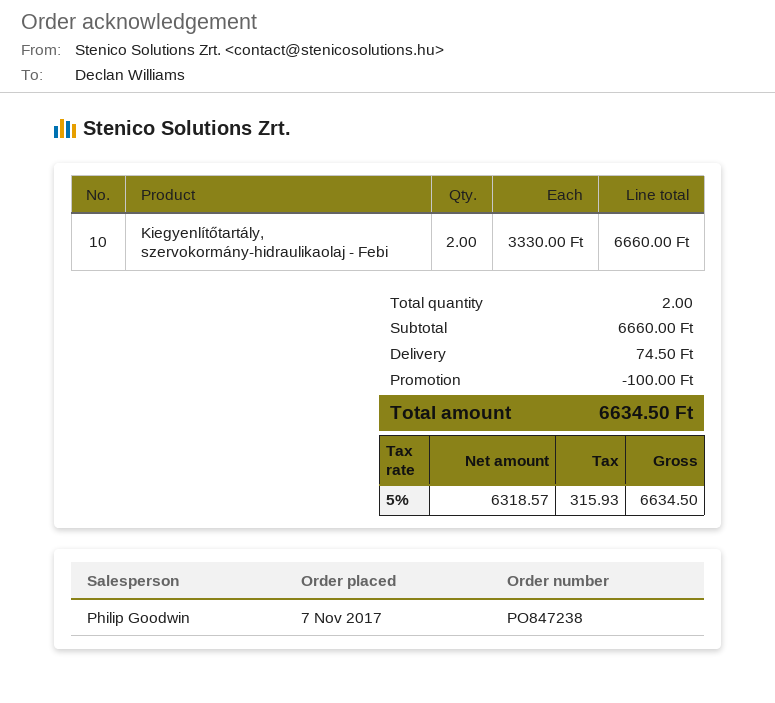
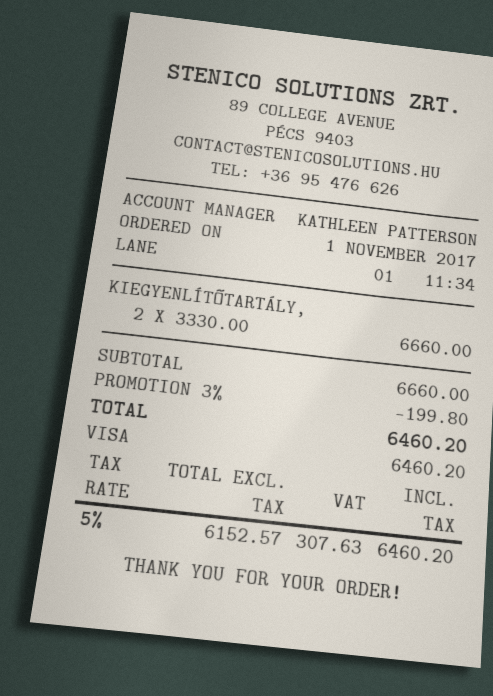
order date: 2017-11-07 -> 2017-11-01
sales rep: Philip Goodwin -> KATHLEEN PATTERSON
discount: 100.00 -> 199.80
shipping: 74.50 -> none
net: 6318.57 -> 6152.57
tax: 5% = 315.93 -> 5% = 307.63
total: 6634.50 -> 6460.20

